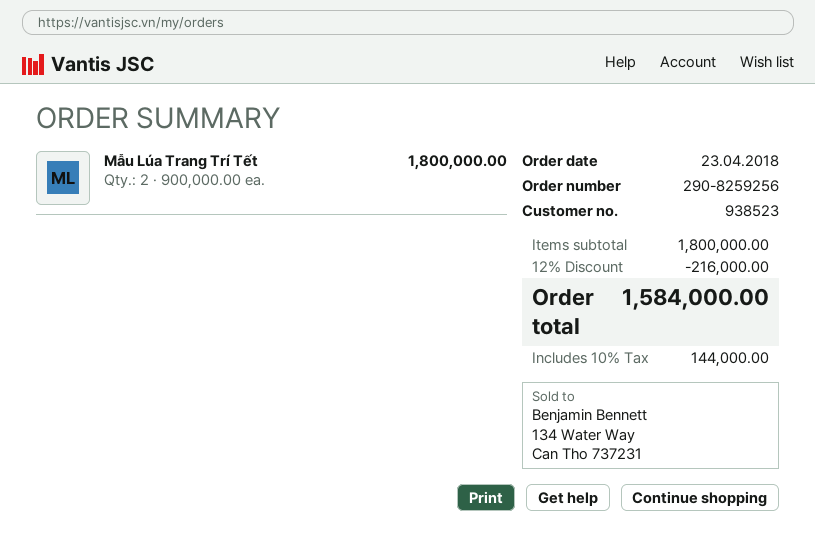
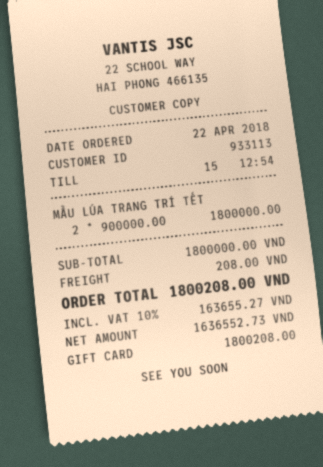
order date: 2018-04-23 -> 2018-04-22
customer number: 938523 -> 933113
discount: 12% = 216000.00 -> none
shipping: none -> 208.00
tax: 10% = 144000.00 -> 10% = 163655.27
total: 1584000.00 -> 1800208.00

